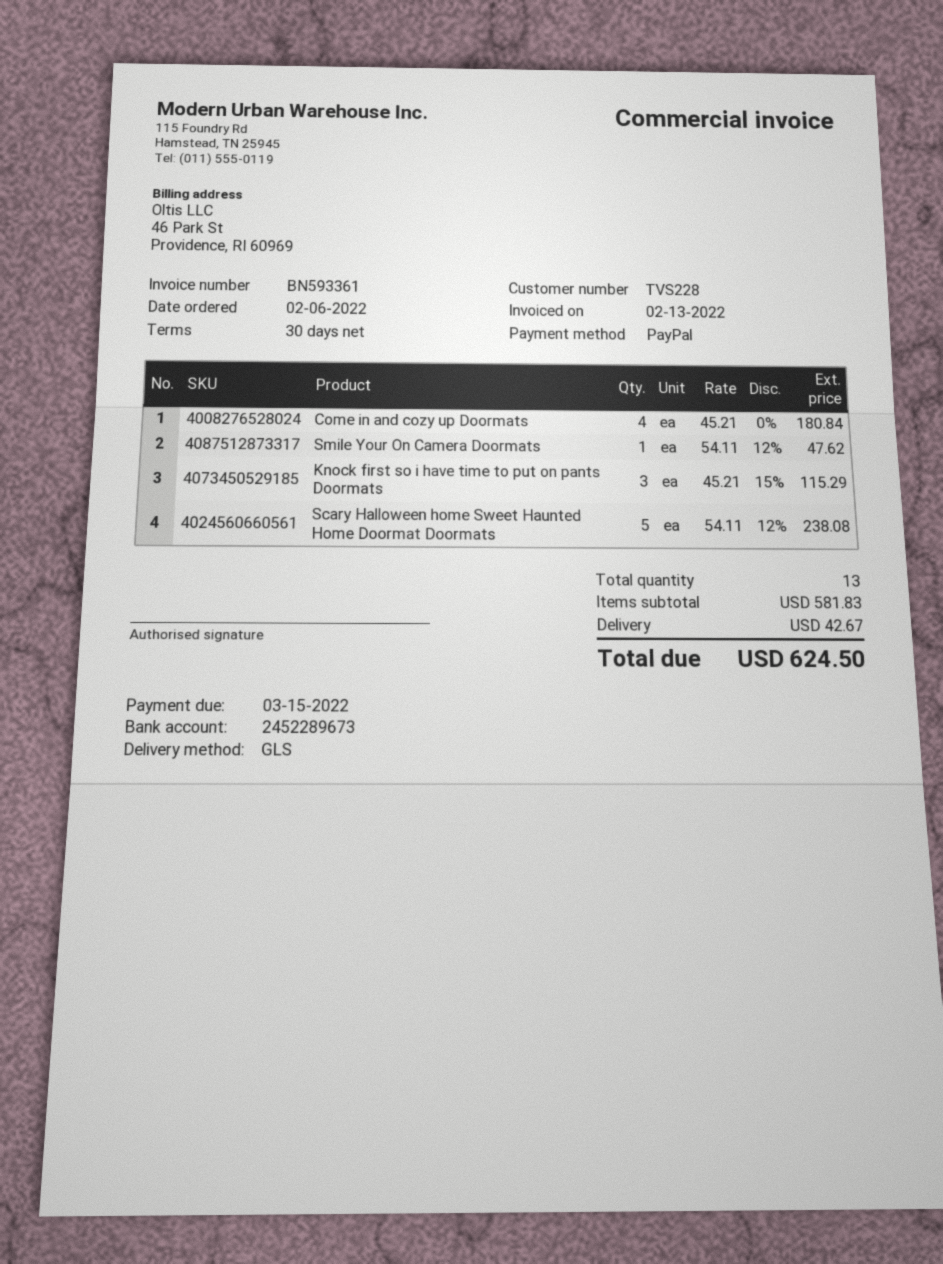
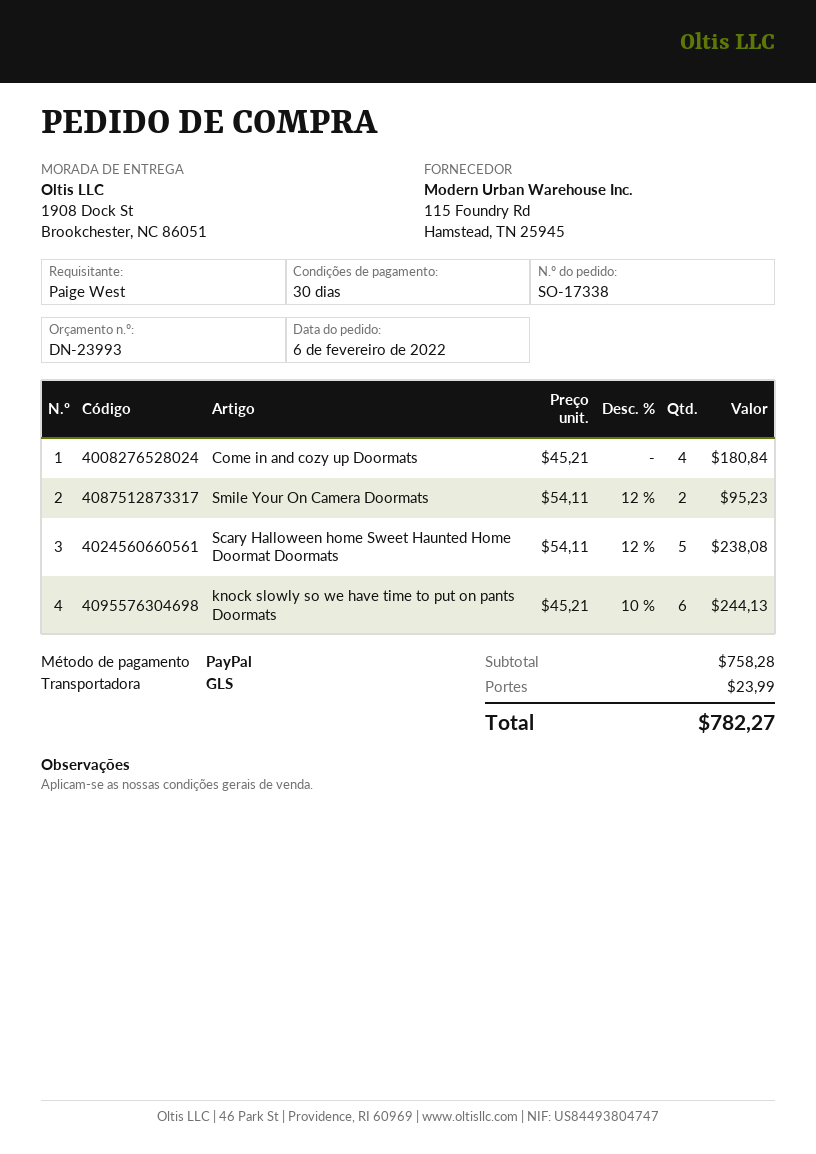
Smile Your On Camera Doormats: 1 x 54.11 - 12% = 47.62 -> 2 x 54.11 - 12% = 95.23
Knock first so i have time to put on pants Doormats: 3 x 45.21 - 15% = 115.29 -> none
knock slowly so we have time to put on pants Doormats: none -> 6 x 45.21 - 10% = 244.13
subtotal: 581.83 -> 758.28
shipping: 42.67 -> 23.99
total: 624.50 -> 782.27

